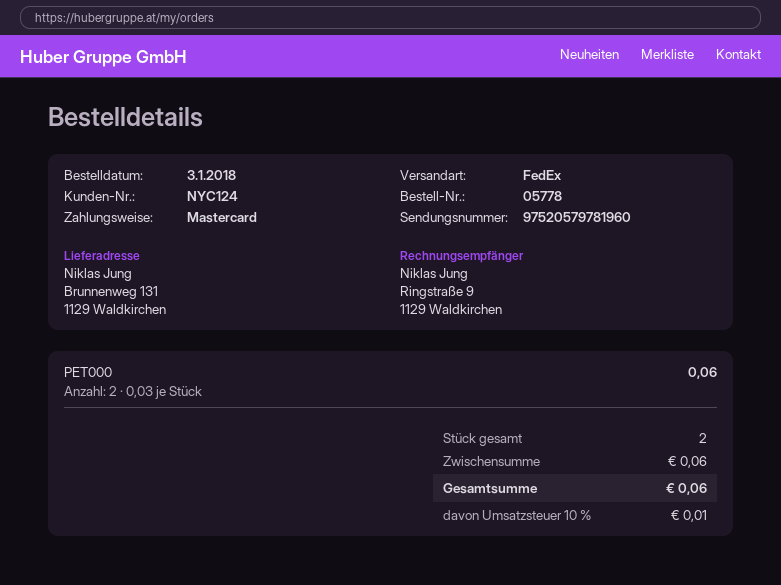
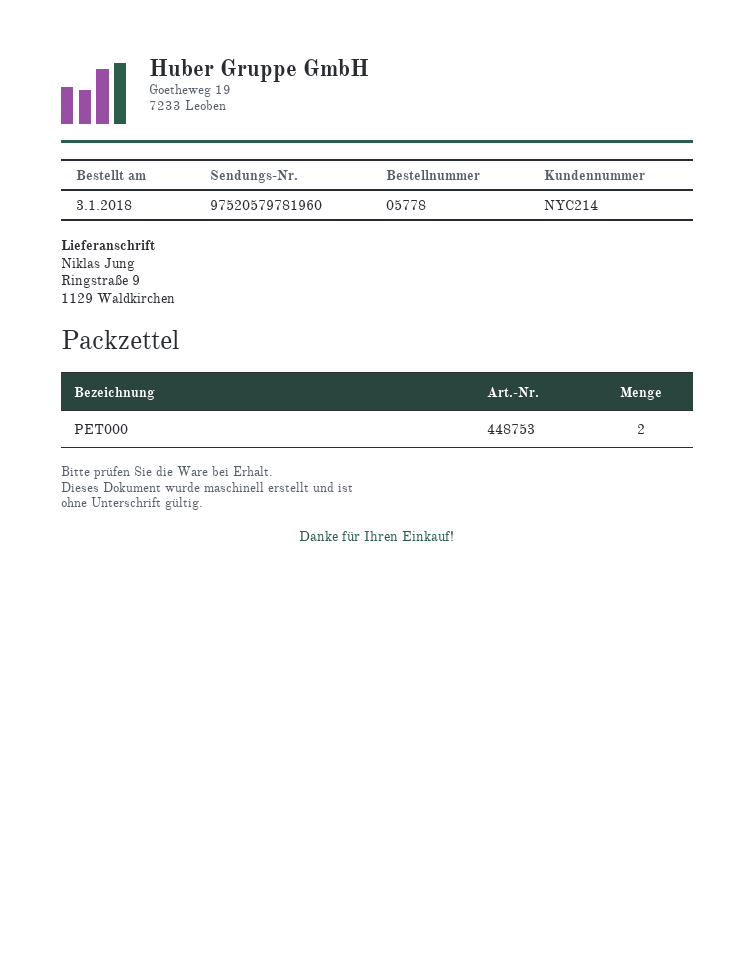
customer number: NYC124 -> NYC214
ship to: Brunnenweg 131, 1129 Waldkirchen -> Ringstraße 9, 1129 Waldkirchen

